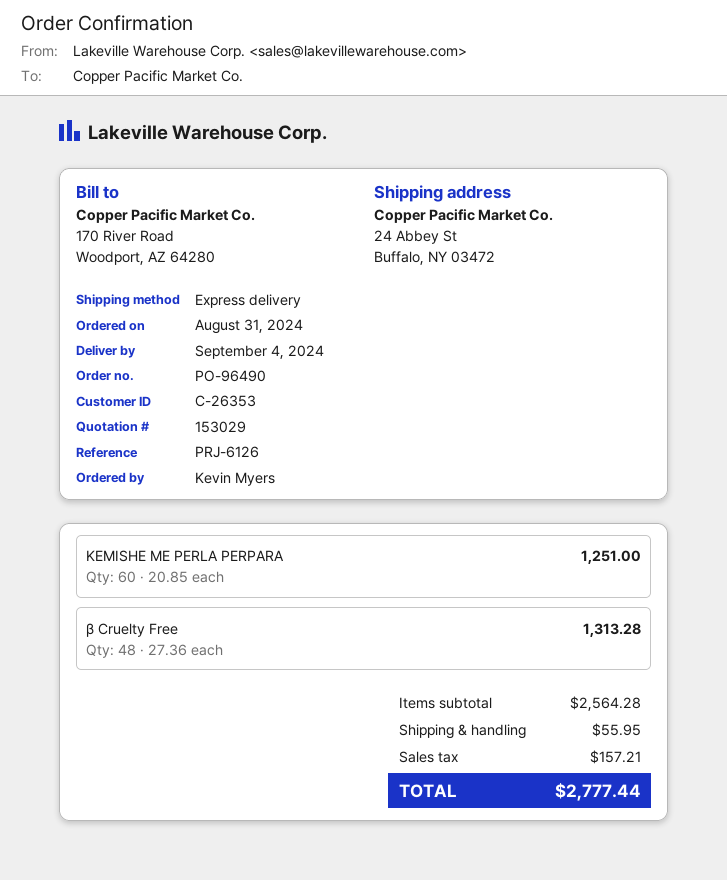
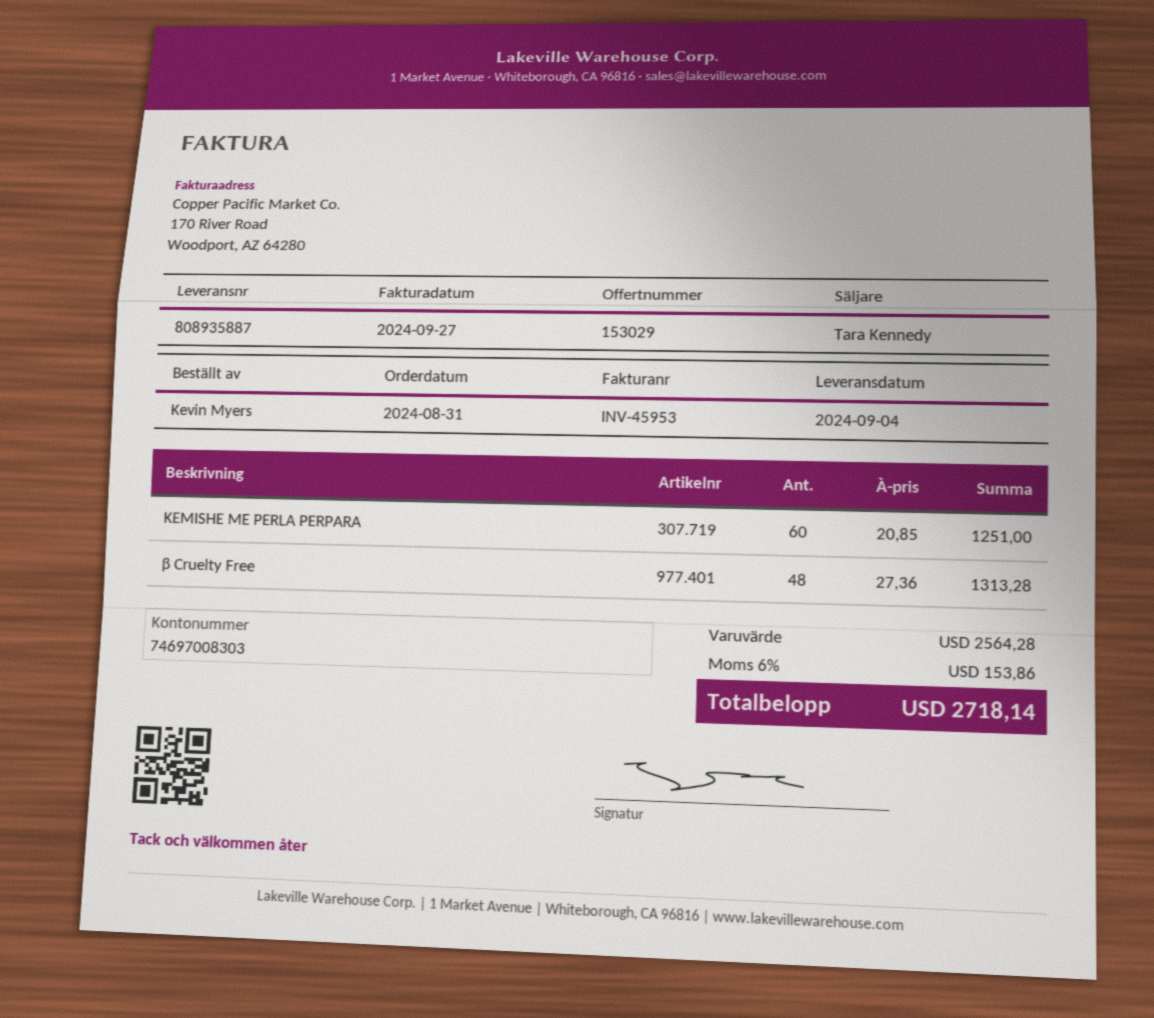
shipping: 55.95 -> none
tax: 157.21 -> 153.86
total: 2777.44 -> 2718.14

